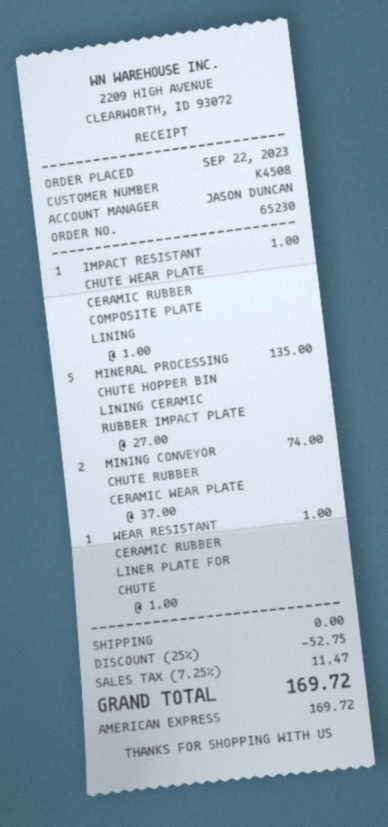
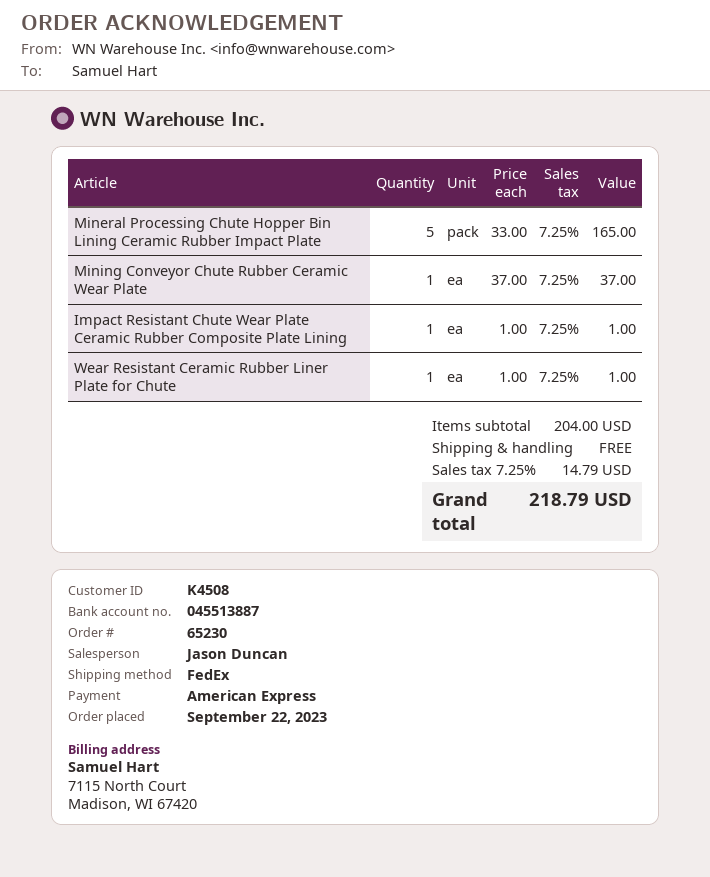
MINERAL PROCESSING CHUTE HOPPER BIN LINING CERAMIC RUBBER IMPACT PLATE: 5 x 27.00 = 135.00 -> 5 x 33.00 = 165.00
MINING CONVEYOR CHUTE RUBBER CERAMIC WEAR PLATE: 2 x 37.00 = 74.00 -> 1 x 37.00 = 37.00
discount: 25% = 52.75 -> none
tax: 7.25% = 11.47 -> 7.25% = 14.79
total: 169.72 -> 218.79

